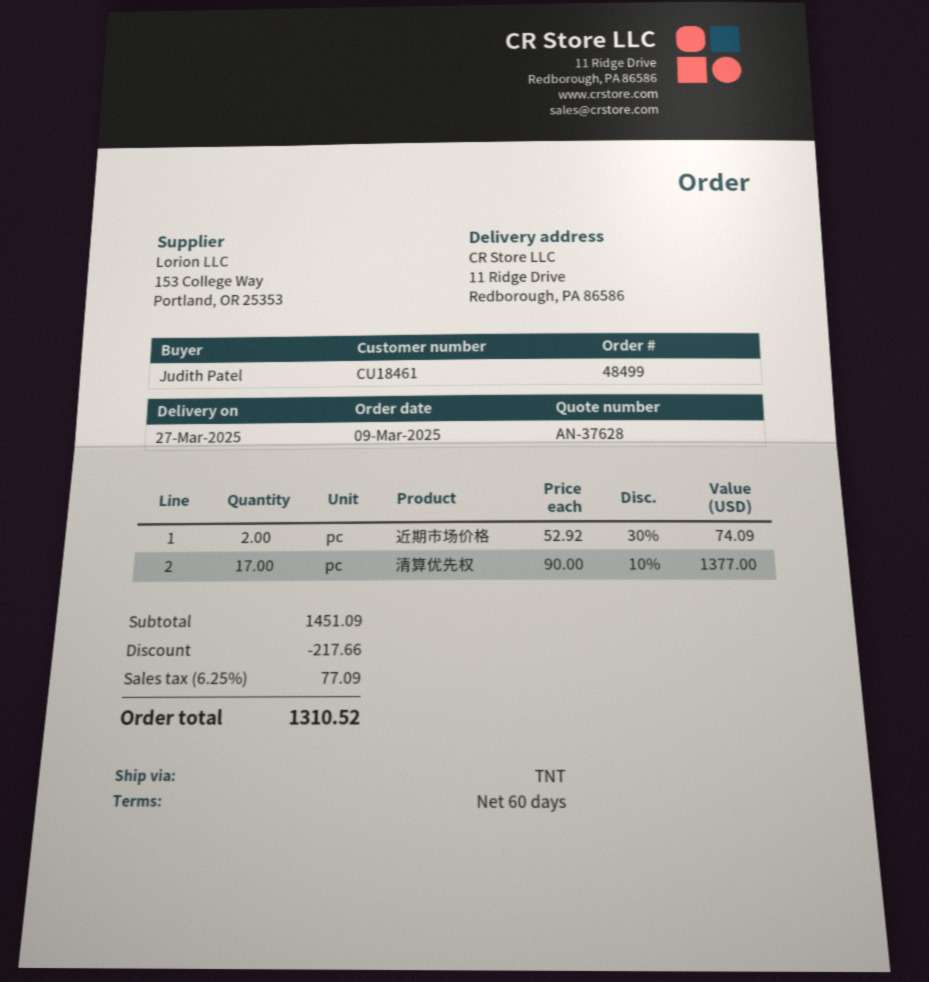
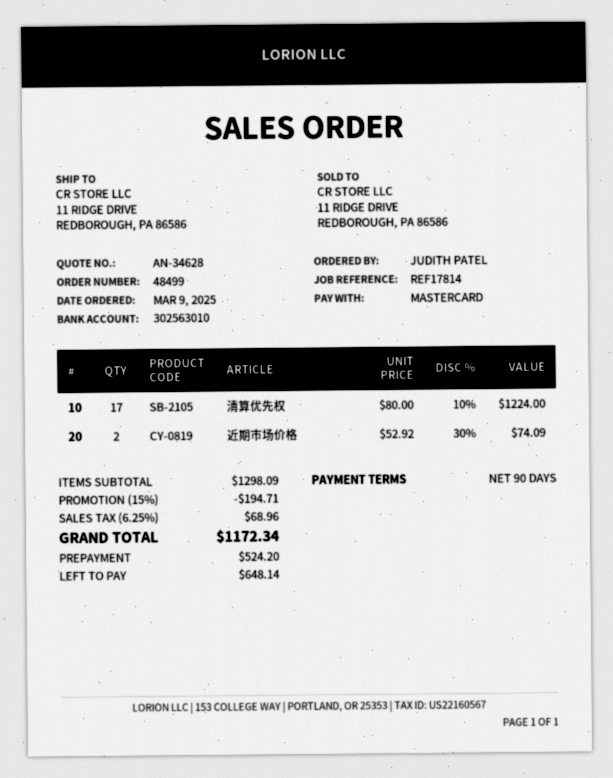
quote number: AN-37628 -> AN-34628
payment terms: 60 days -> 90 days
清算优先权: 17 x 90.00 - 10% = 1377.00 -> 17 x 80.00 - 10% = 1224.00
subtotal: 1451.09 -> 1298.09
discount: 217.66 -> 194.71
tax: 6.25% = 77.09 -> 6.25% = 68.96
total: 1310.52 -> 1172.34

